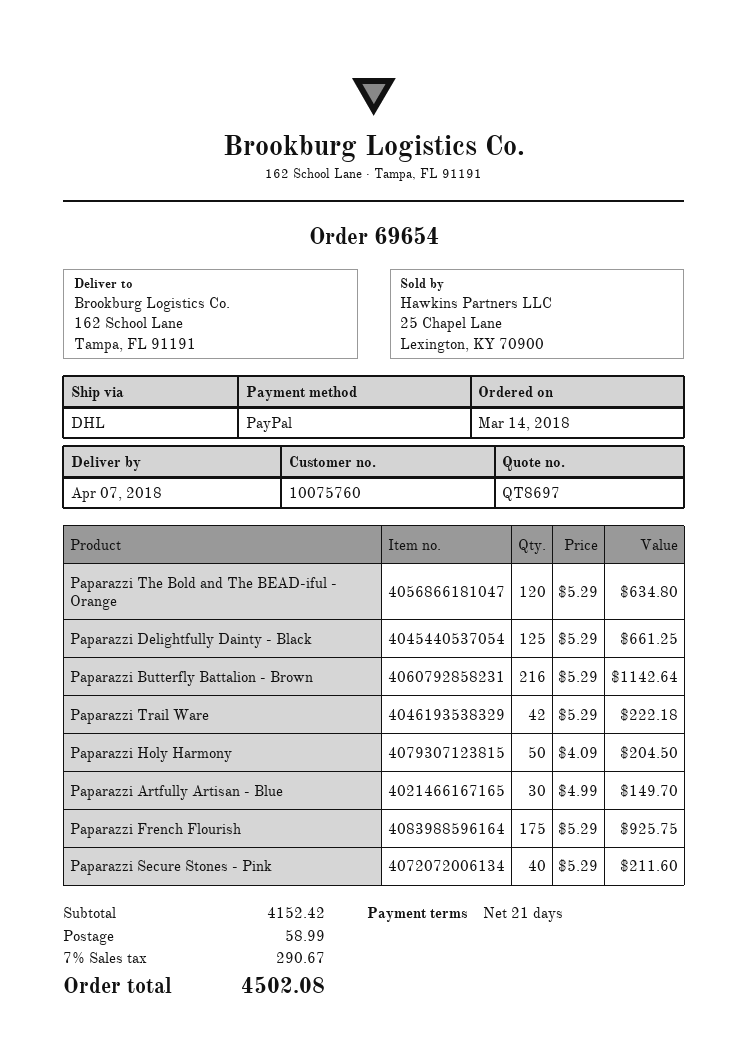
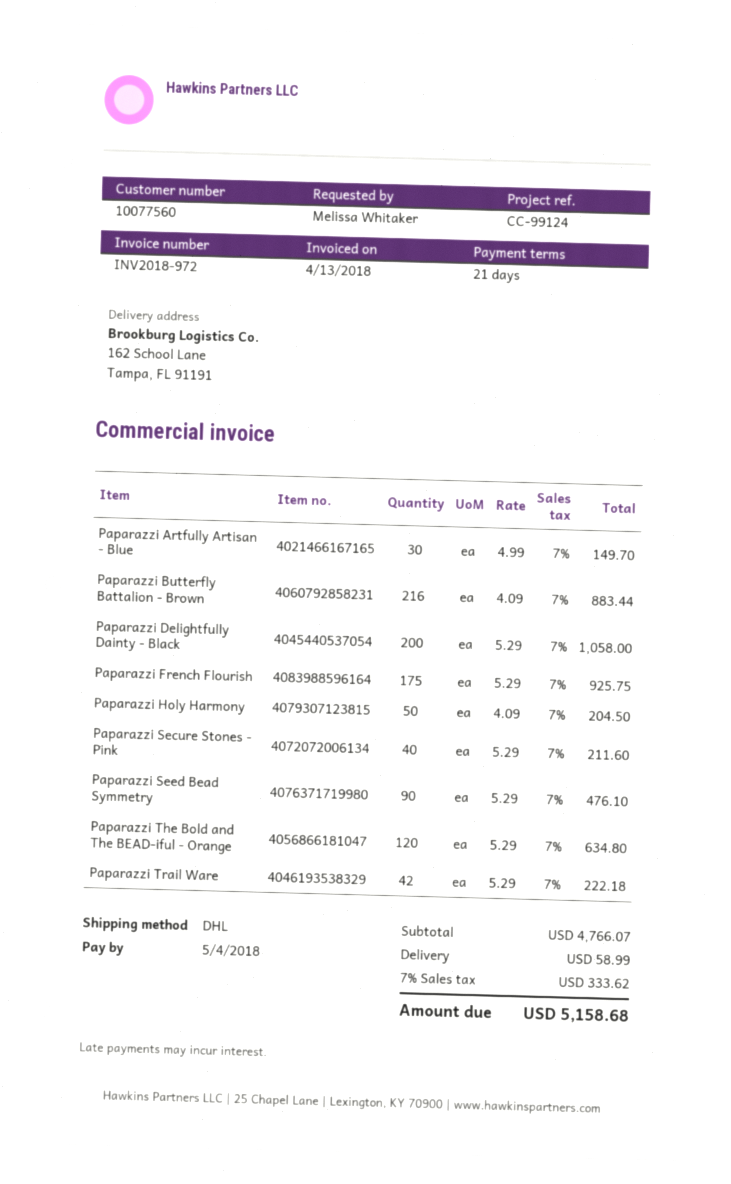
customer number: 10075760 -> 10077560
Paparazzi Delightfully Dainty - Black: 125 x 5.29 = 661.25 -> 200 x 5.29 = 1058.00
Paparazzi Butterfly Battalion - Brown: 216 x 5.29 = 1142.64 -> 216 x 4.09 = 883.44
Paparazzi Seed Bead Symmetry: none -> 90 x 5.29 = 476.10
subtotal: 4152.42 -> 4766.07
tax: 7% = 290.67 -> 7% = 333.62
total: 4502.08 -> 5158.68

